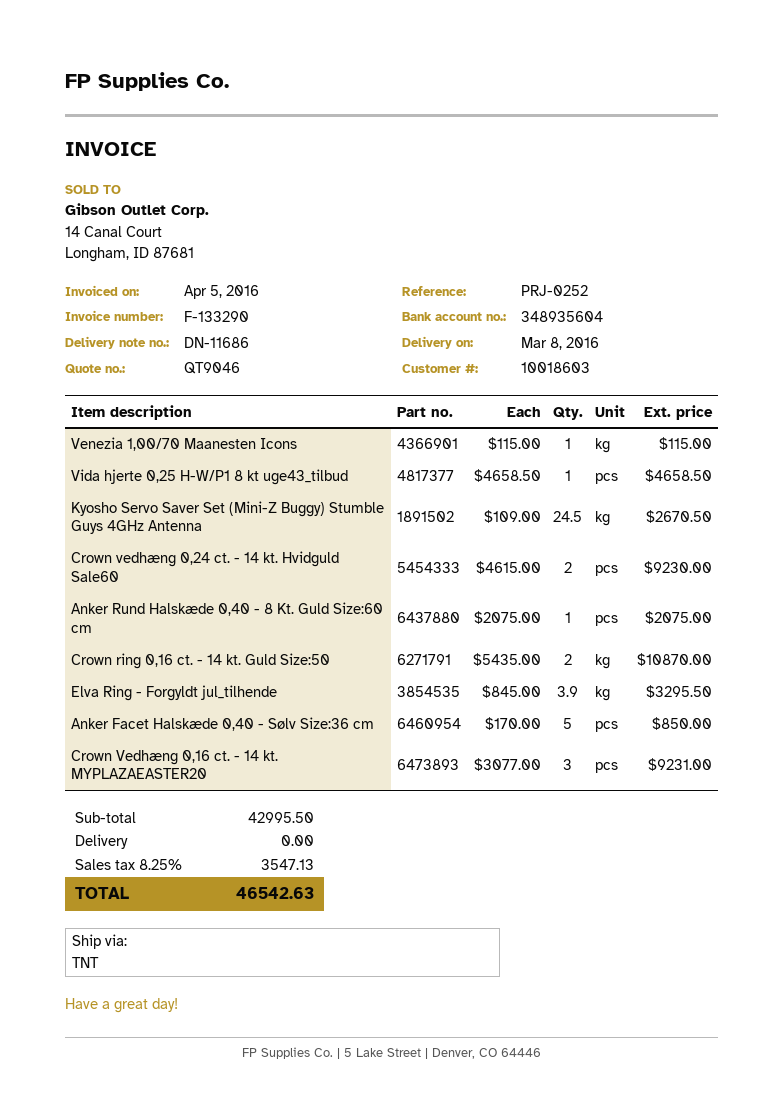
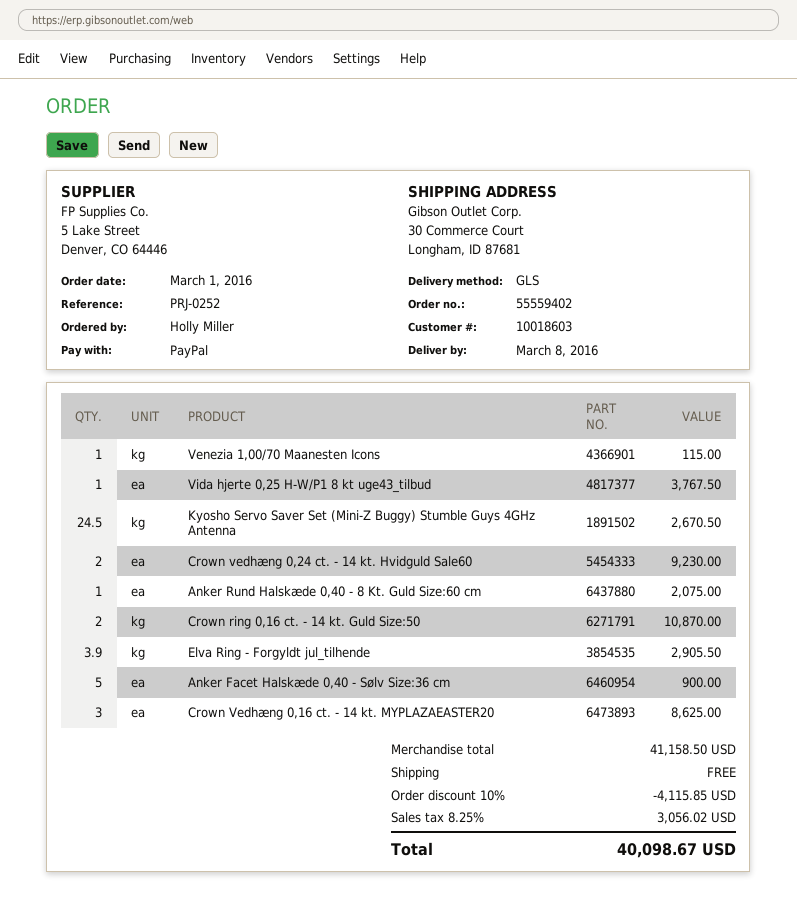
shipping method: TNT -> GLS
Vida hjerte 0,25 H-W/P1 8 kt uge43_tilbud: 1 for 4658.50 -> 1 for 3767.50
Elva Ring - Forgyldt jul_tilhende: 3.9 for 3295.50 -> 3.9 for 2905.50
Anker Facet Halskæde 0,40 - Sølv Size:36 cm: 5 for 850.00 -> 5 for 900.00
Crown Vedhæng 0,16 ct. - 14 kt. MYPLAZAEASTER20: 3 for 9231.00 -> 3 for 8625.00
subtotal: 42995.50 -> 41158.50
discount: none -> 10% = 4115.85
tax: 8.25% = 3547.13 -> 8.25% = 3056.02
total: 46542.63 -> 40098.67

